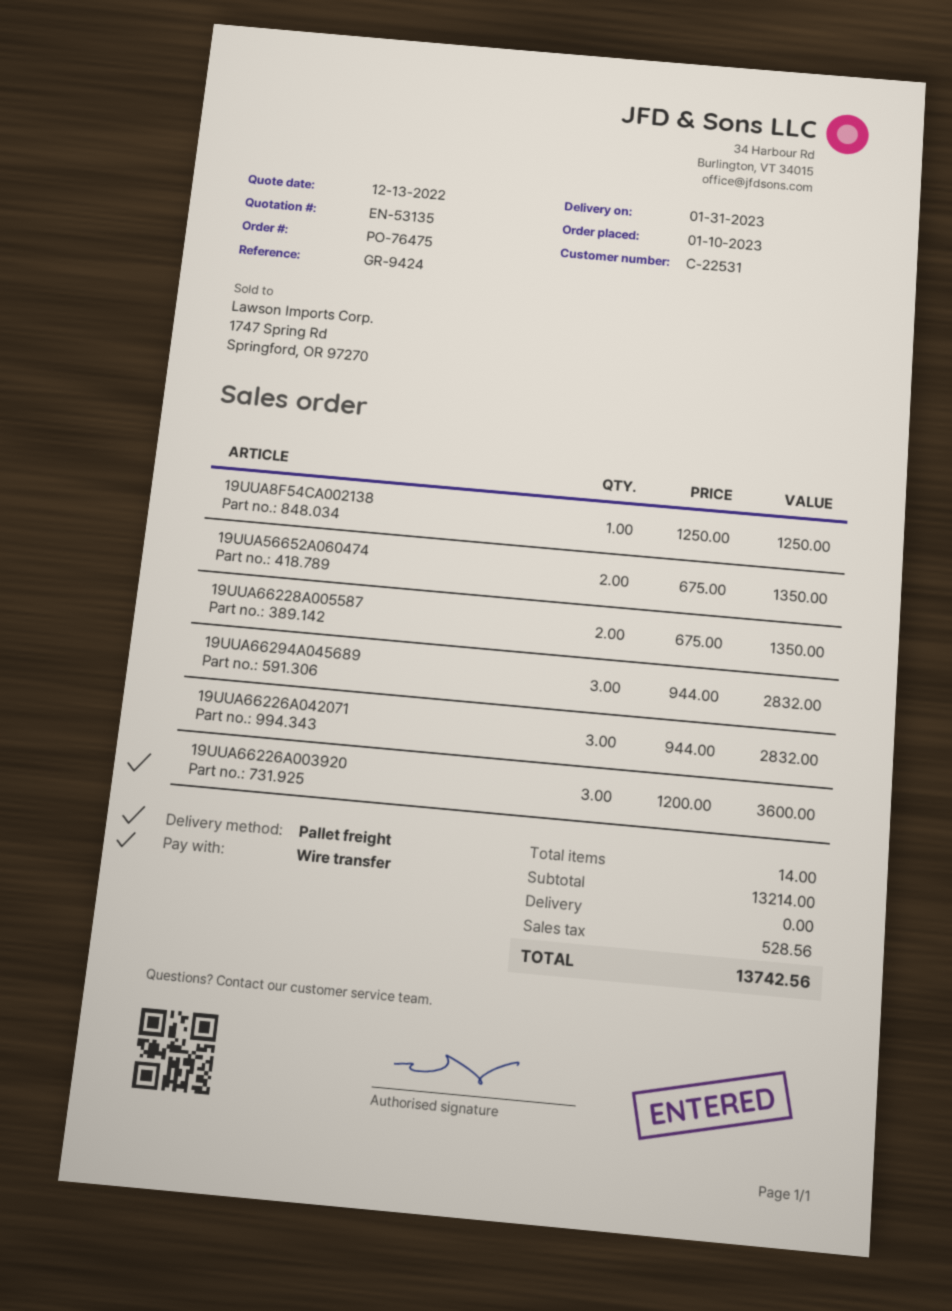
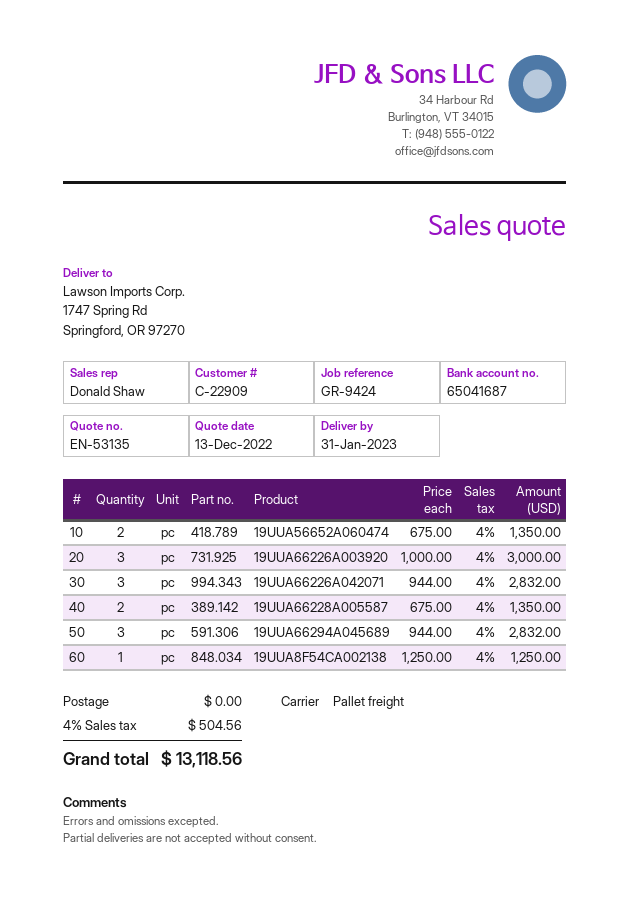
customer number: C-22531 -> C-22909
19UUA66226A003920: 3 x 1200.00 = 3600.00 -> 3 x 1000.00 = 3000.00
tax: 528.56 -> 504.56
total: 13742.56 -> 13118.56

